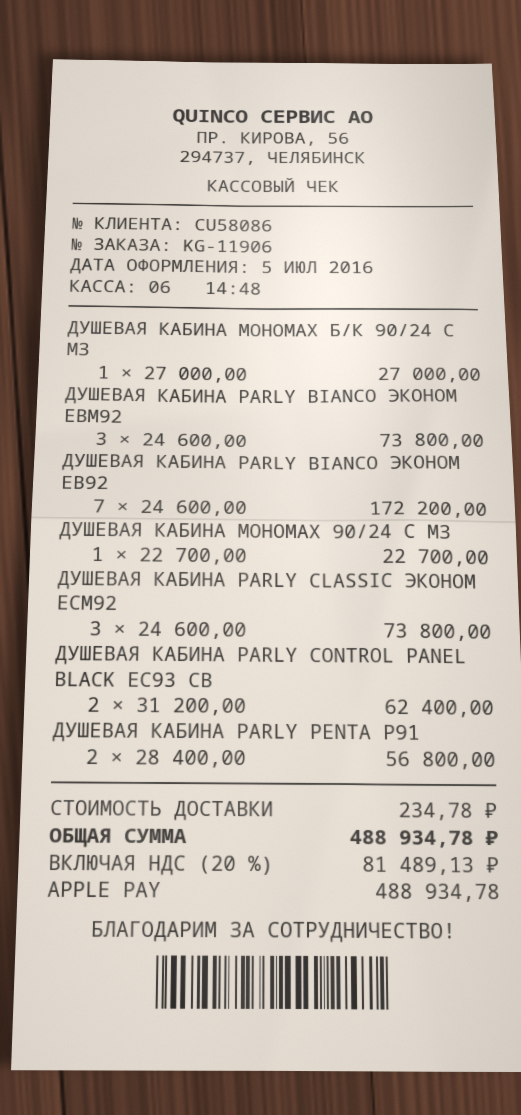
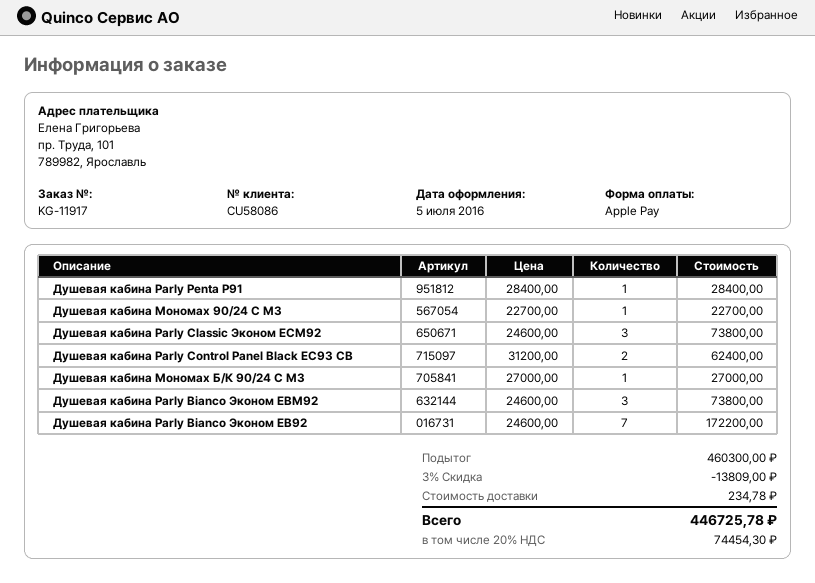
order number: KG-11906 -> KG-11917
ДУШЕВАЯ КАБИНА PARLY PENTA P91: 2 x 28400.00 = 56800.00 -> 1 x 28400.00 = 28400.00
discount: none -> 3% = 13809.00
tax: 20% = 81489.13 -> 20% = 74454.30
total: 488934.78 -> 446725.78

